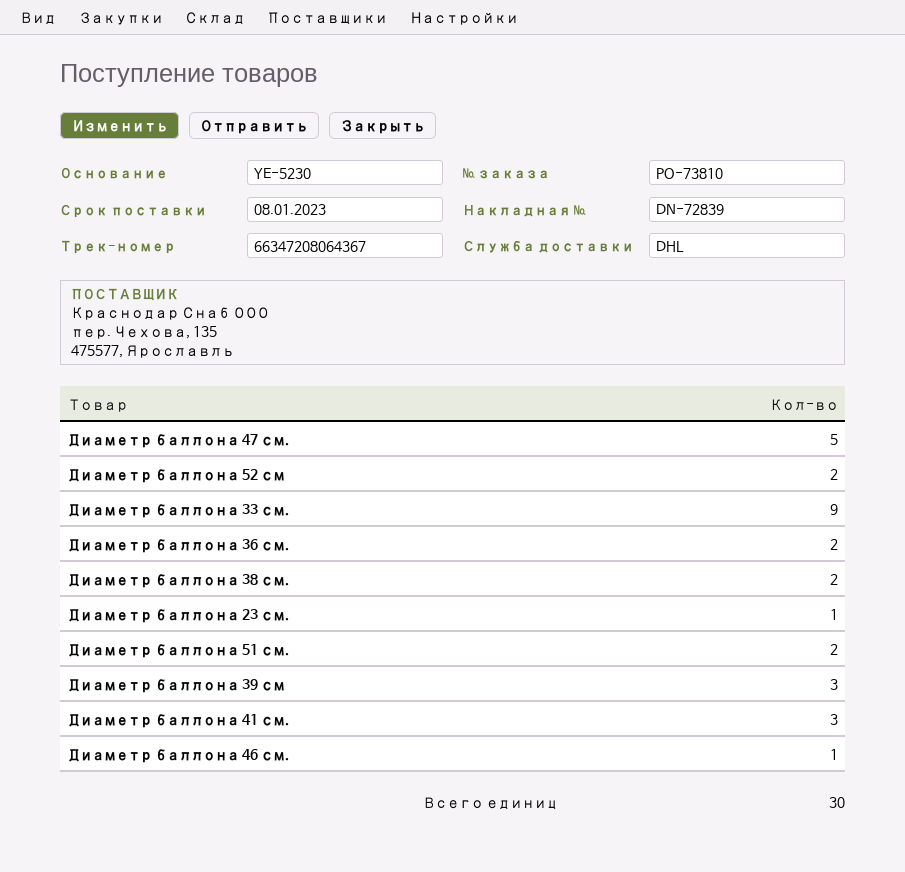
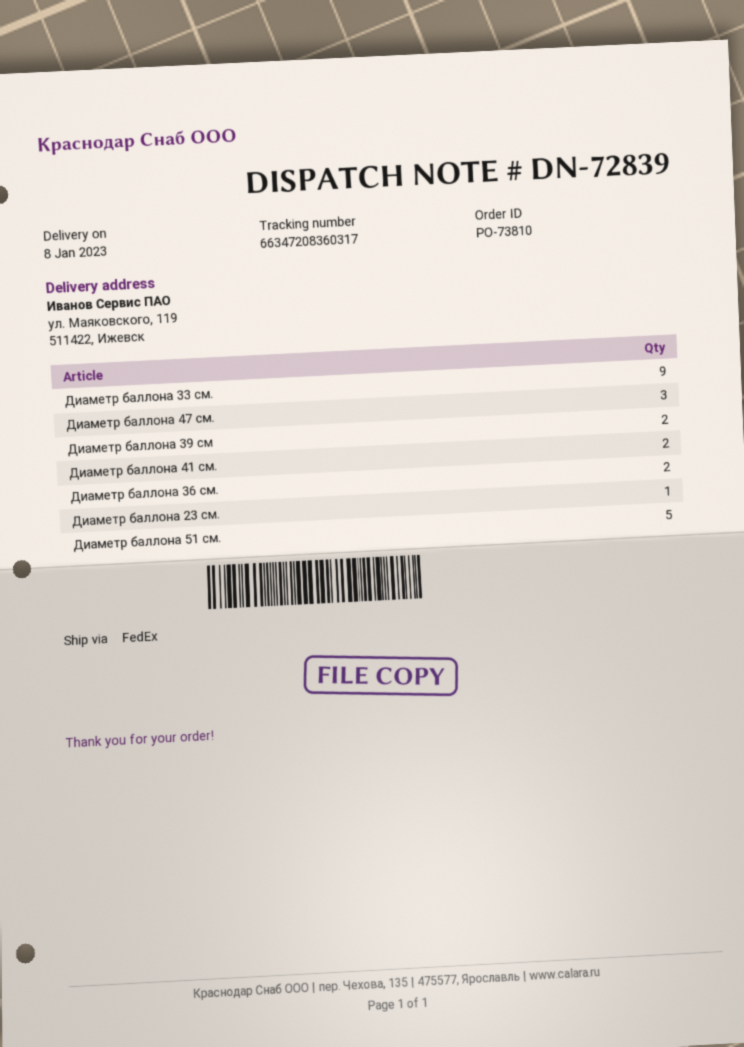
shipping method: DHL -> FedEx
tracking number: 66347208064367 -> 66347208360317
Диаметр баллона 47 см.: 5 -> 3
Диаметр баллона 52 см: 2 -> none
Диаметр баллона 38 см.: 2 -> none
Диаметр баллона 51 см.: 2 -> 5
Диаметр баллона 39 см: 3 -> 2
Диаметр баллона 41 см.: 3 -> 2
Диаметр баллона 46 см.: 1 -> none

